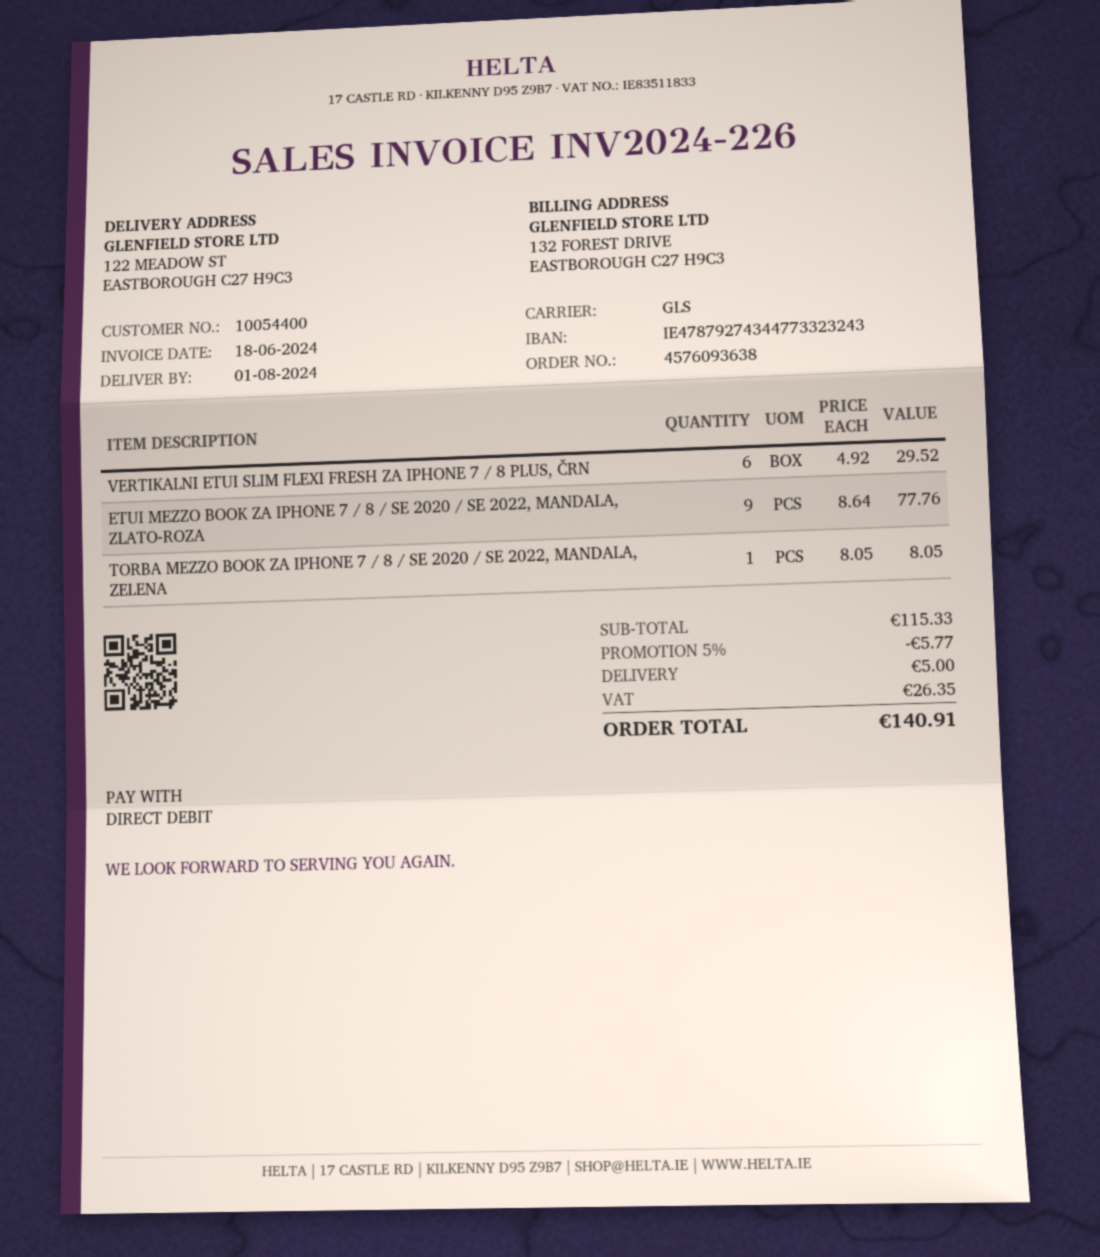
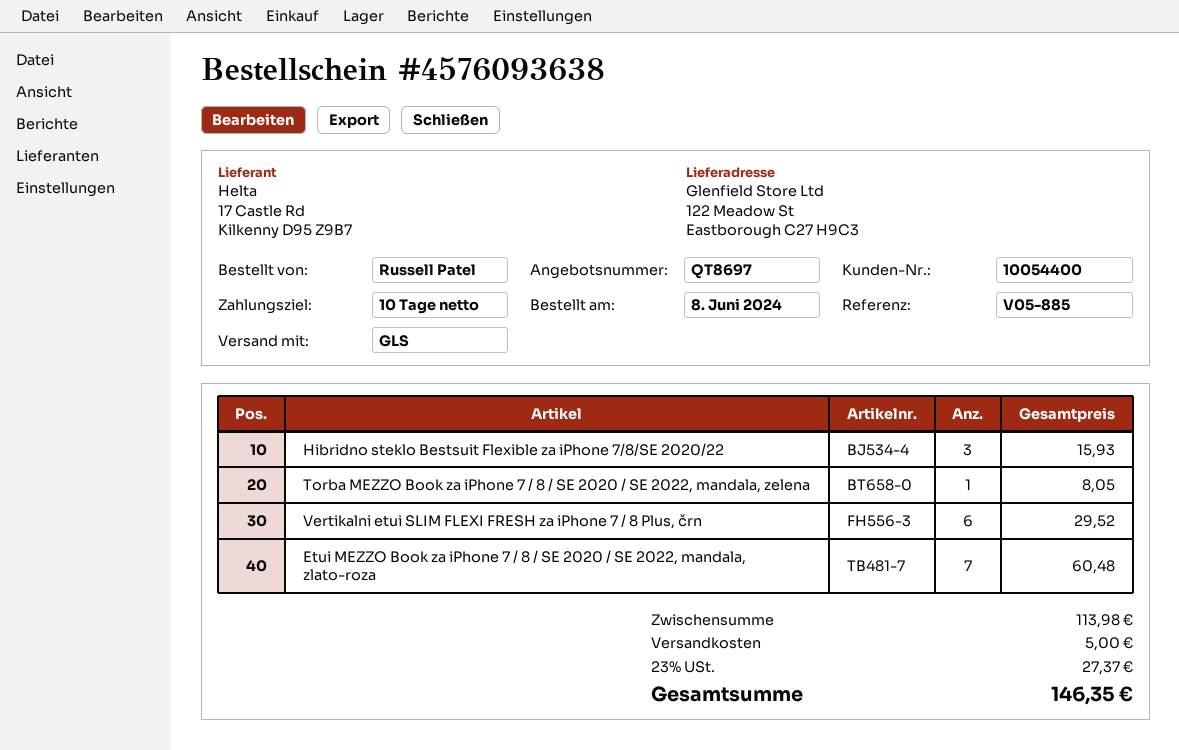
ETUI MEZZO BOOK ZA IPHONE 7 / 8 / SE 2020 / SE 2022, MANDALA, ZLATO-ROZA: 9 for 77.76 -> 7 for 60.48
Hibridno steklo Bestsuit Flexible za iPhone 7/8/SE 2020/22: none -> 3 for 15.93
subtotal: 115.33 -> 113.98
discount: 5% = 5.77 -> none
tax: 26.35 -> 27.37
total: 140.91 -> 146.35

